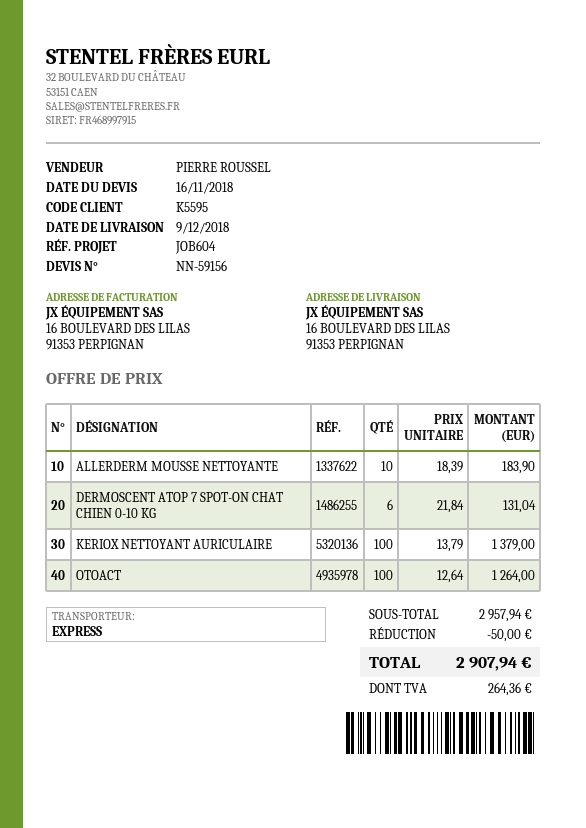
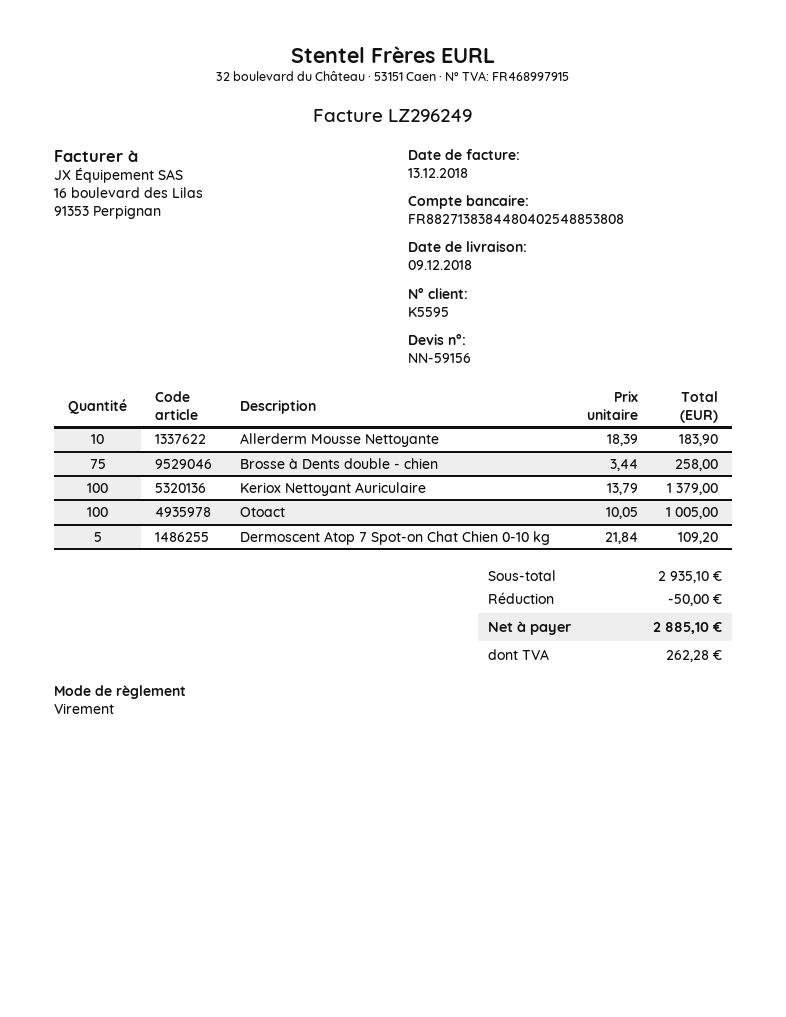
DERMOSCENT ATOP 7 SPOT-ON CHAT CHIEN 0-10 KG: 6 x 21.84 = 131.04 -> 5 x 21.84 = 109.20
OTOACT: 100 x 12.64 = 1264.00 -> 100 x 10.05 = 1005.00
Brosse à Dents double - chien: none -> 75 x 3.44 = 258.00
subtotal: 2957.94 -> 2935.10
tax: 264.36 -> 262.28
total: 2907.94 -> 2885.10

